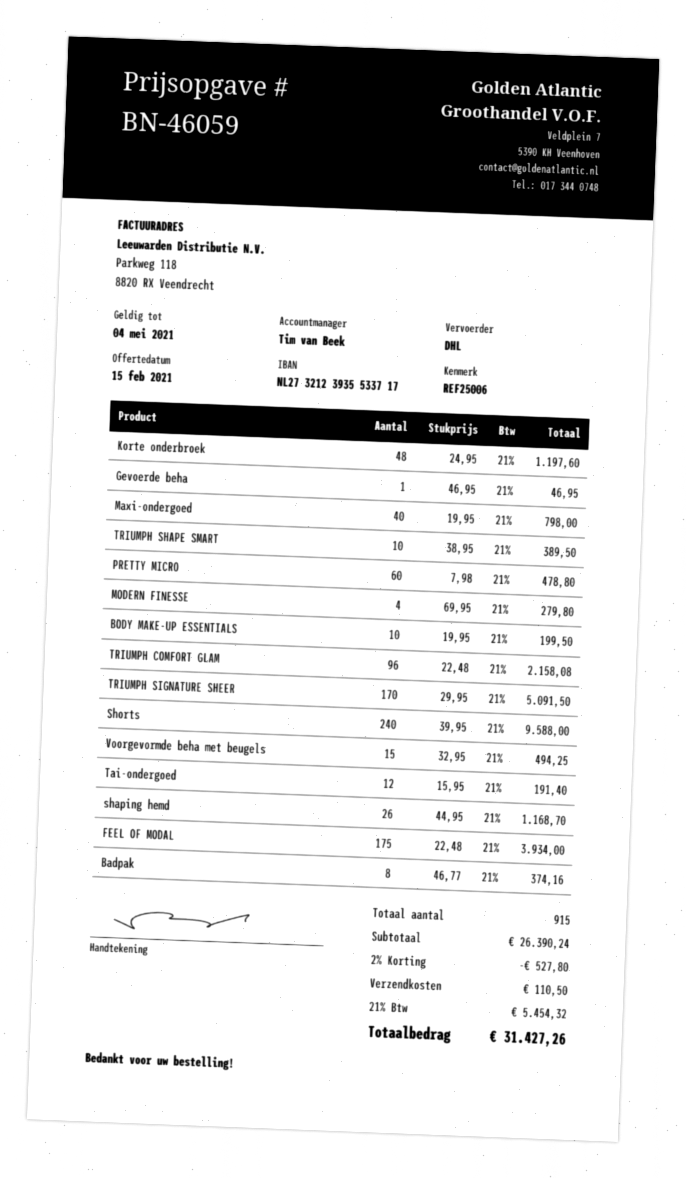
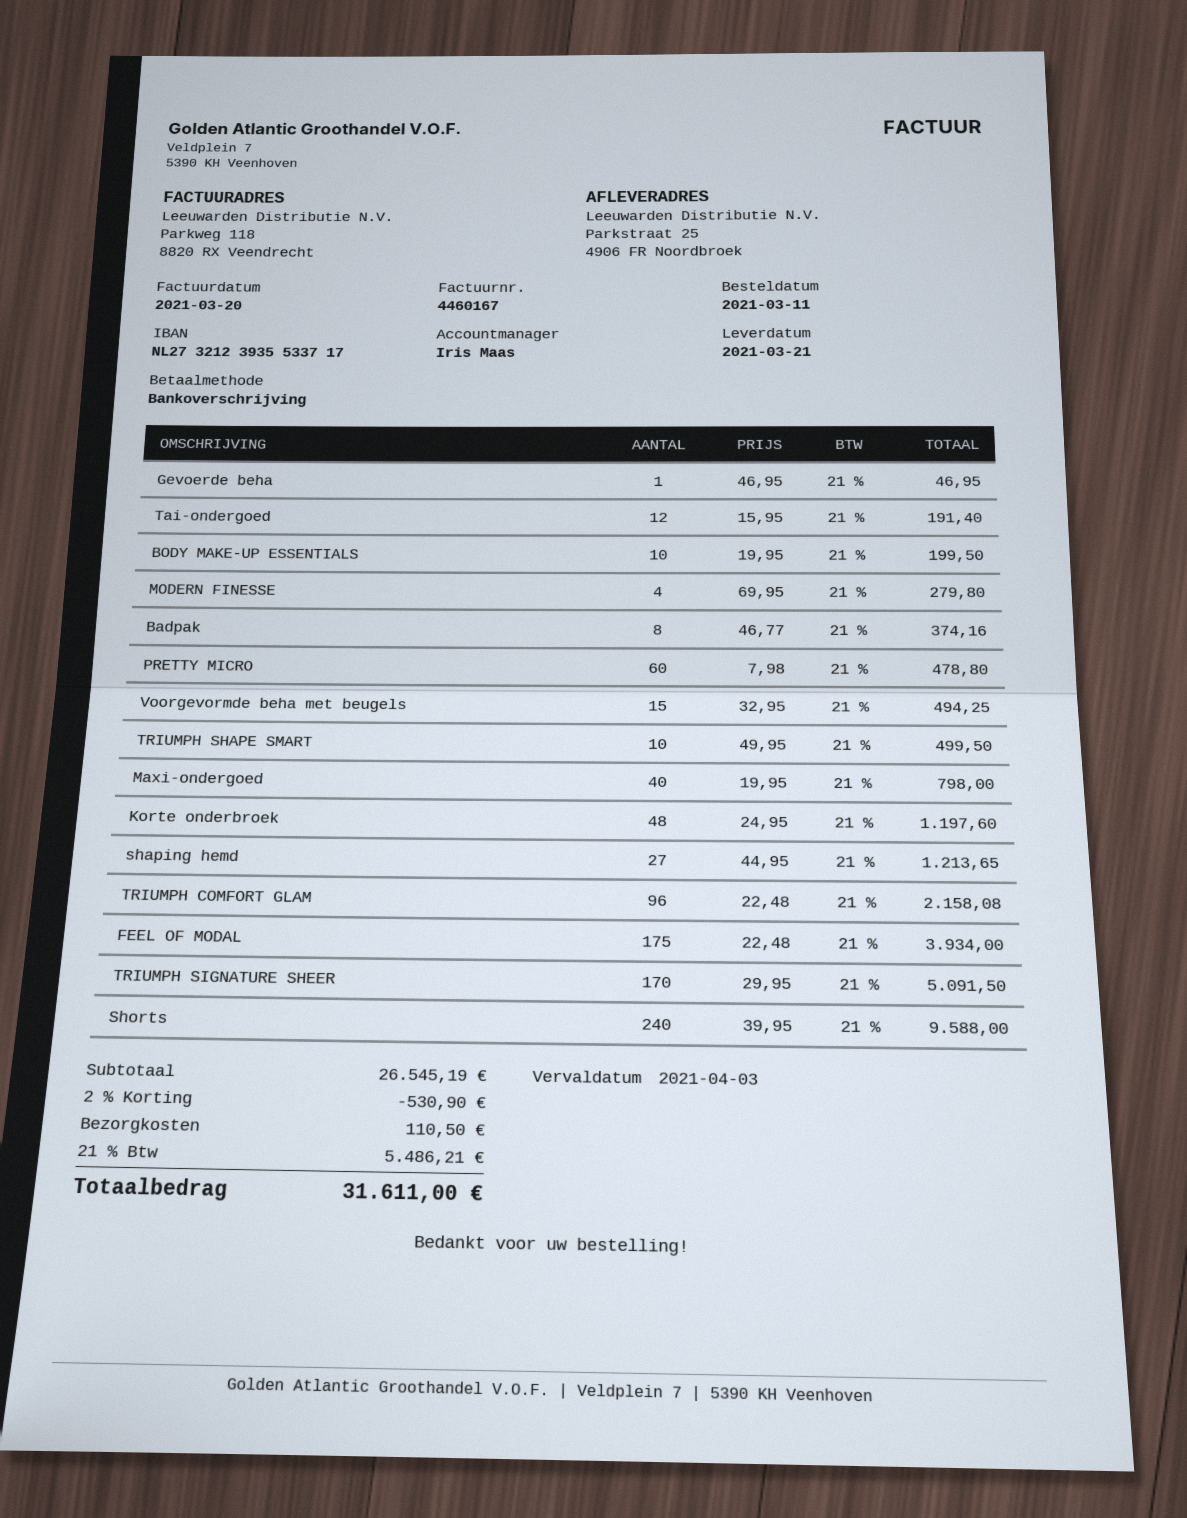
sales rep: Tim van Beek -> Iris Maas
TRIUMPH SHAPE SMART: 10 x 38.95 = 389.50 -> 10 x 49.95 = 499.50
shaping hemd: 26 x 44.95 = 1168.70 -> 27 x 44.95 = 1213.65
subtotal: 26390.24 -> 26545.19
discount: 2% = 527.80 -> 2% = 530.90
tax: 21% = 5454.32 -> 21% = 5486.21
total: 31427.26 -> 31611.00

